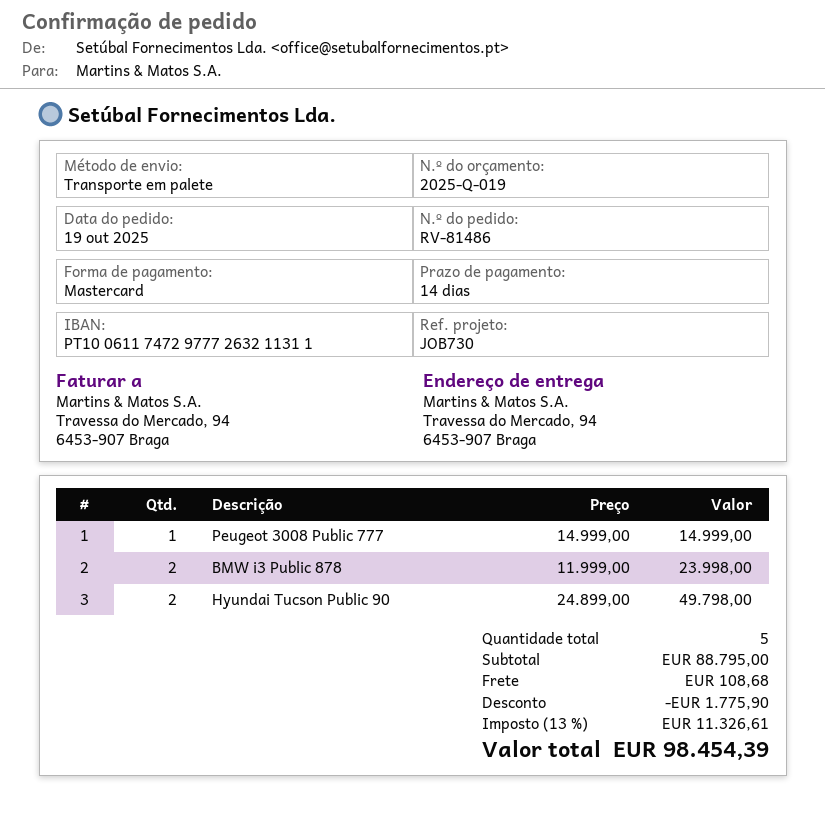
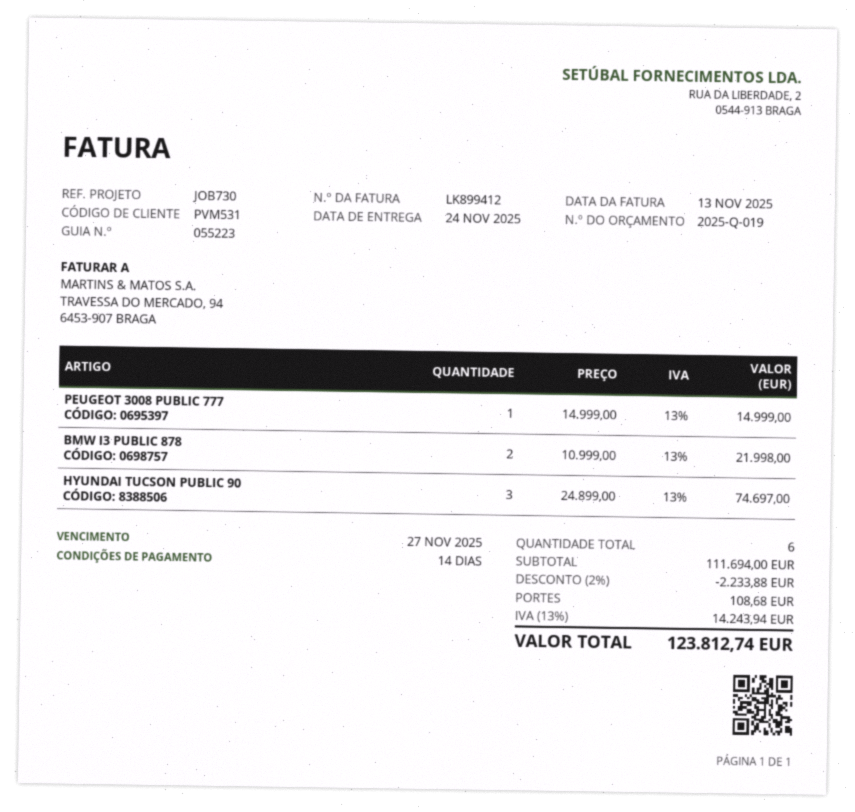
BMW i3 Public 878: 2 x 11999.00 = 23998.00 -> 2 x 10999.00 = 21998.00
Hyundai Tucson Public 90: 2 x 24899.00 = 49798.00 -> 3 x 24899.00 = 74697.00
total quantity: 5 -> 6
subtotal: 88795.00 -> 111694.00
discount: 1775.90 -> 2233.88
tax: 13% = 11326.61 -> 13% = 14243.94
total: 98454.39 -> 123812.74

